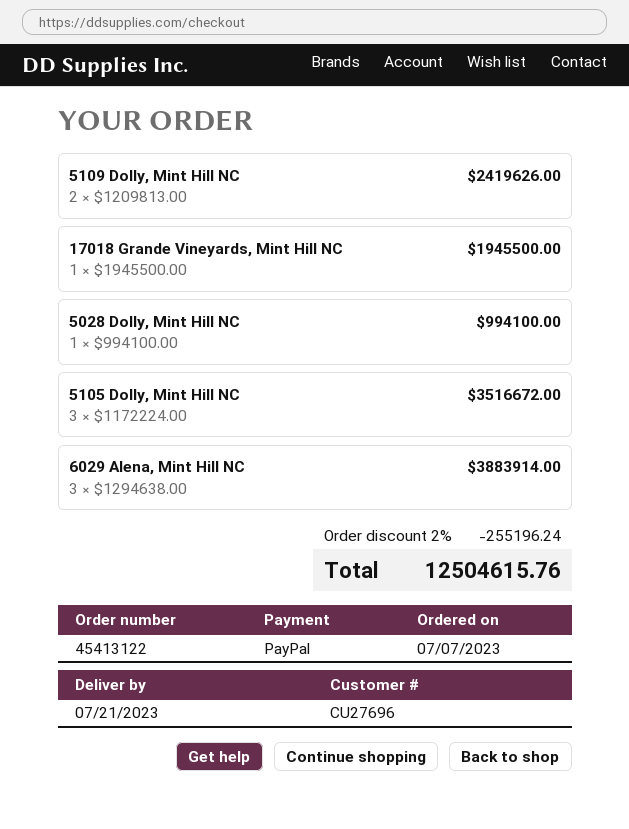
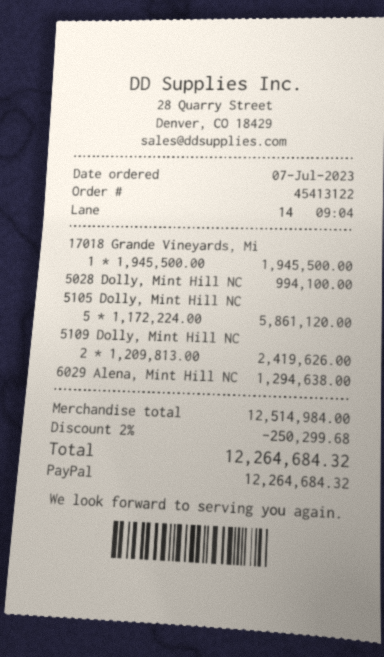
5105 Dolly, Mint Hill NC: 3 x 1172224.00 = 3516672.00 -> 5 x 1172224.00 = 5861120.00
6029 Alena, Mint Hill NC: 3 x 1294638.00 = 3883914.00 -> 1 x 1294638.00 = 1294638.00
discount: 2% = 255196.24 -> 2% = 250299.68
total: 12504615.76 -> 12264684.32

